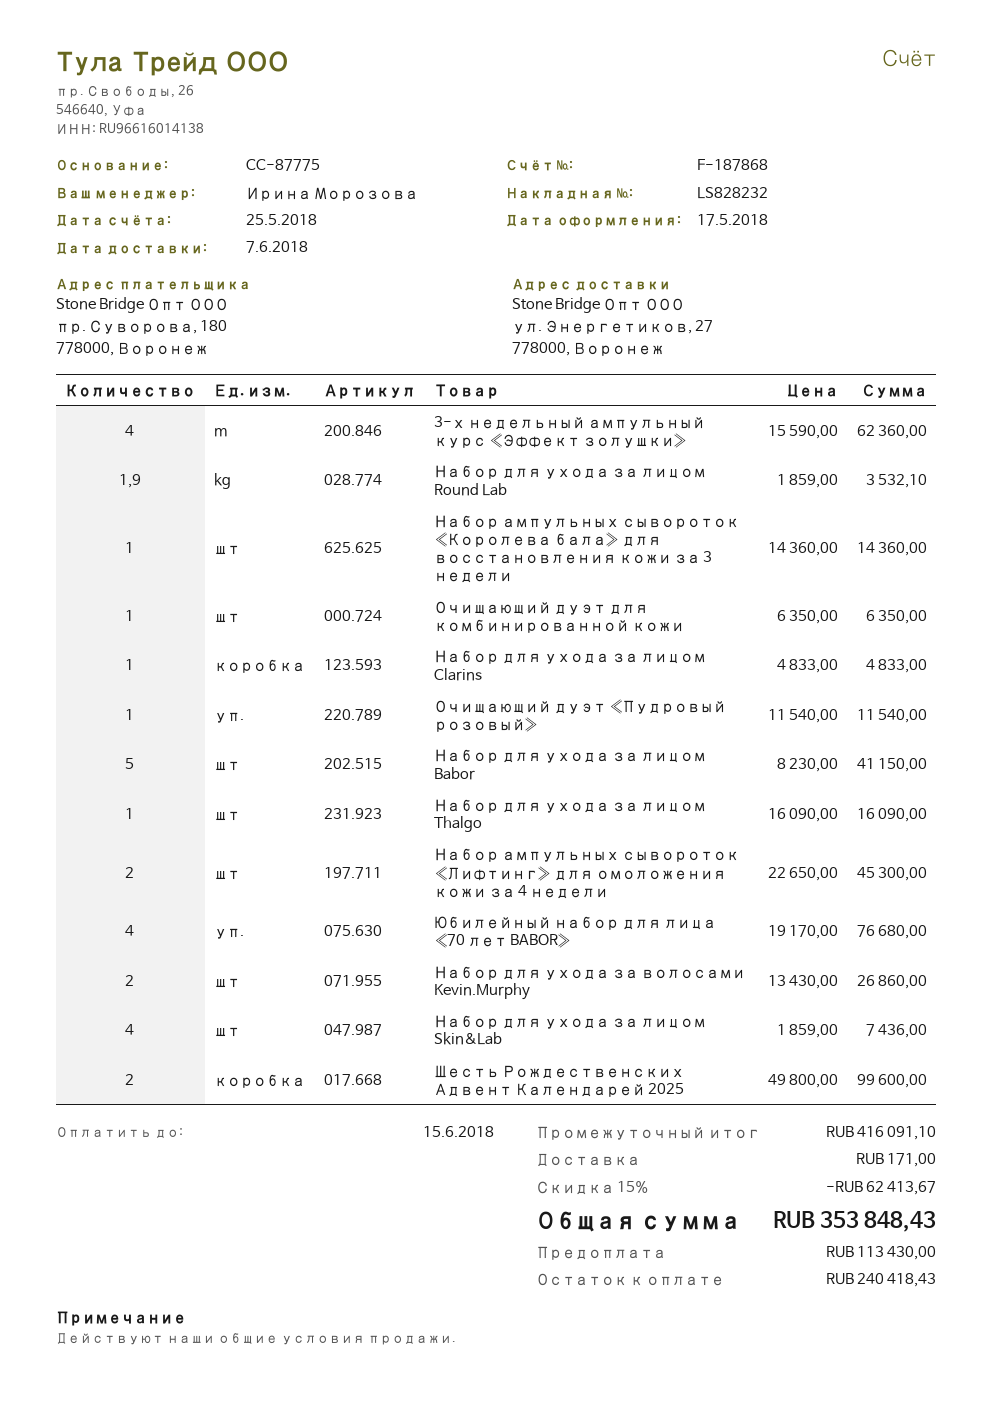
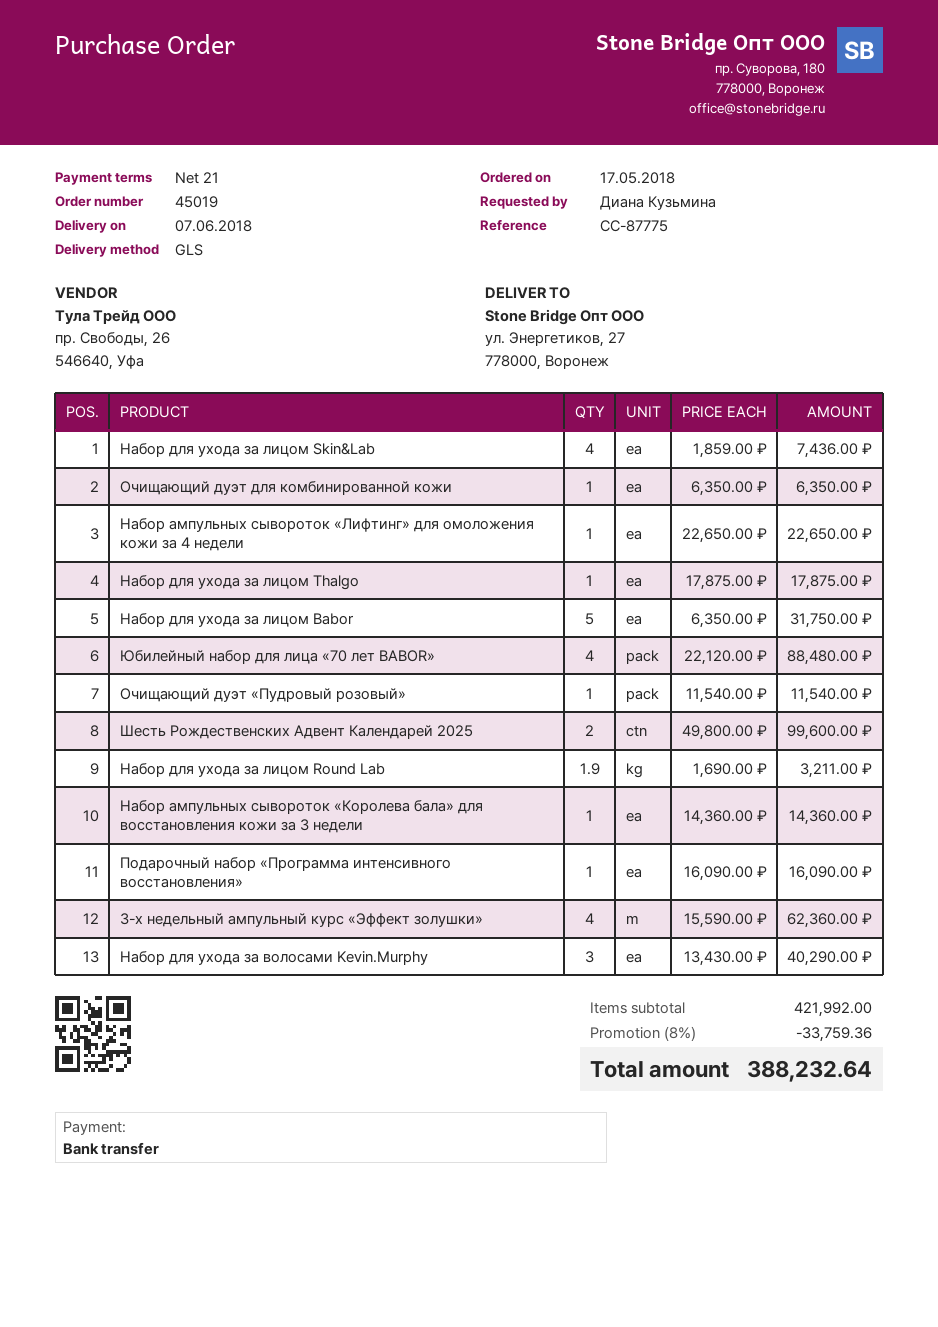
Набор для ухода за лицом Round Lab: 1.9 x 1859.00 = 3532.10 -> 1.9 x 1690.00 = 3211.00
Набор для ухода за лицом Clarins: 1 x 4833.00 = 4833.00 -> none
Набор для ухода за лицом Babor: 5 x 8230.00 = 41150.00 -> 5 x 6350.00 = 31750.00
Набор для ухода за лицом Thalgo: 1 x 16090.00 = 16090.00 -> 1 x 17875.00 = 17875.00
Набор ампульных сывороток «Лифтинг» для омоложения кожи за 4 недели: 2 x 22650.00 = 45300.00 -> 1 x 22650.00 = 22650.00
Юбилейный набор для лица «70 лет BABOR»: 4 x 19170.00 = 76680.00 -> 4 x 22120.00 = 88480.00
Набор для ухода за волосами Kevin.Murphy: 2 x 13430.00 = 26860.00 -> 3 x 13430.00 = 40290.00
Подарочный набор «Программа интенсивного восстановления»: none -> 1 x 16090.00 = 16090.00
subtotal: 416091.10 -> 421992.00
discount: 15% = 62413.67 -> 8% = 33759.36
shipping: 171.00 -> none
total: 353848.43 -> 388232.64

